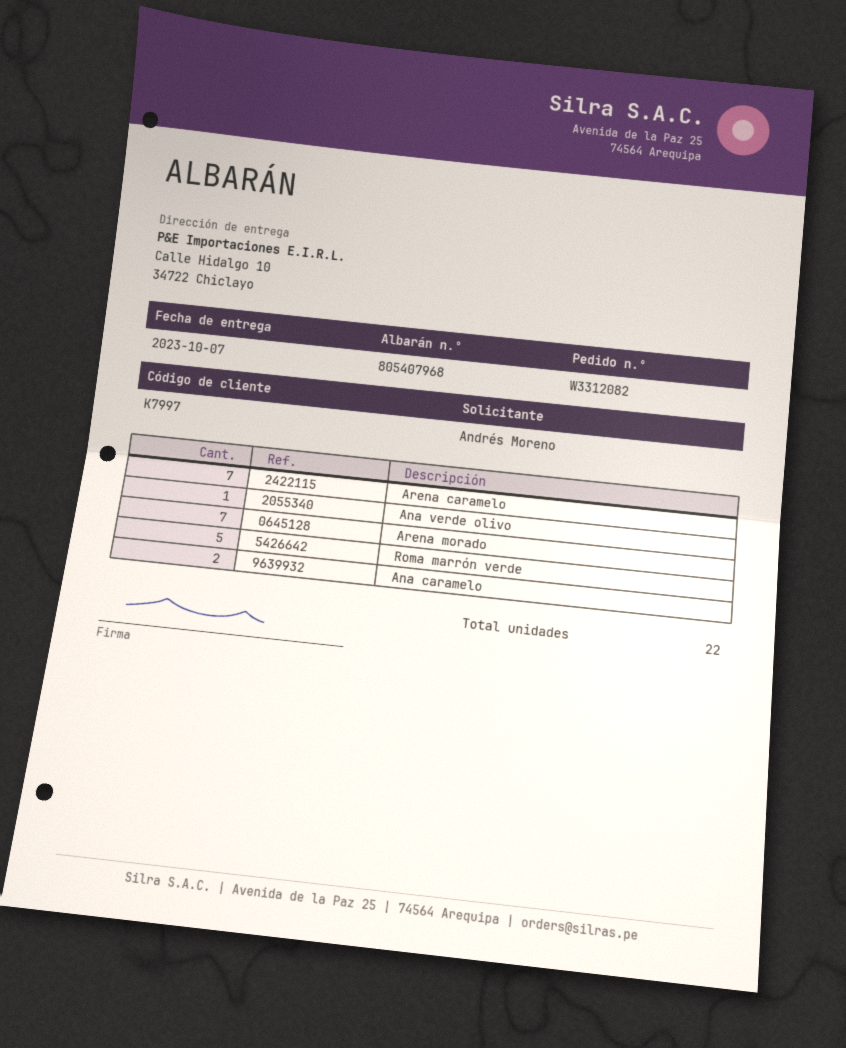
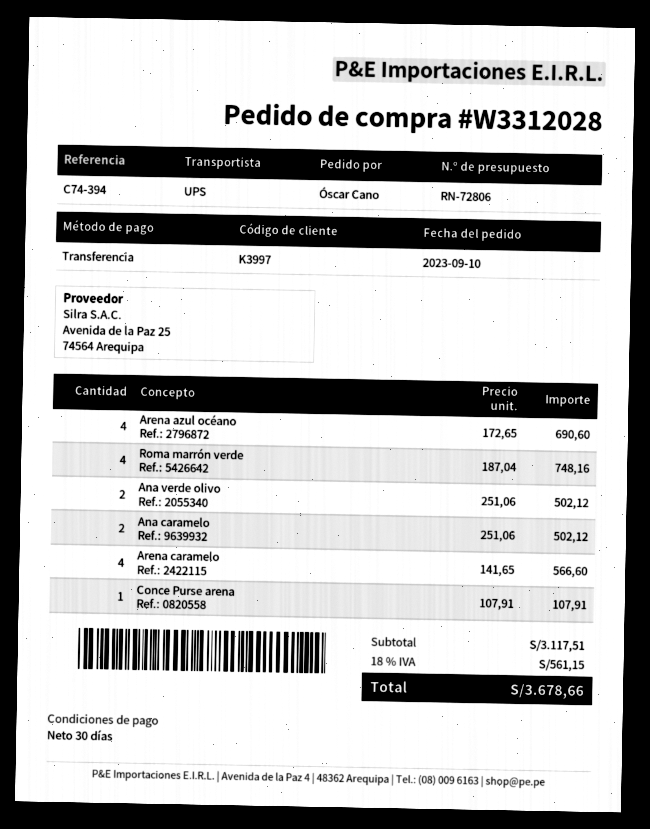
order number: W3312082 -> W3312028
customer number: K7997 -> K3997
ordered by: Andrés Moreno -> Óscar Cano
Arena caramelo: 7 -> 4
Ana verde olivo: 1 -> 2
Arena morado: 7 -> none
Roma marrón verde: 5 -> 4
Arena azul océano: none -> 4
Conce Purse arena: none -> 1

